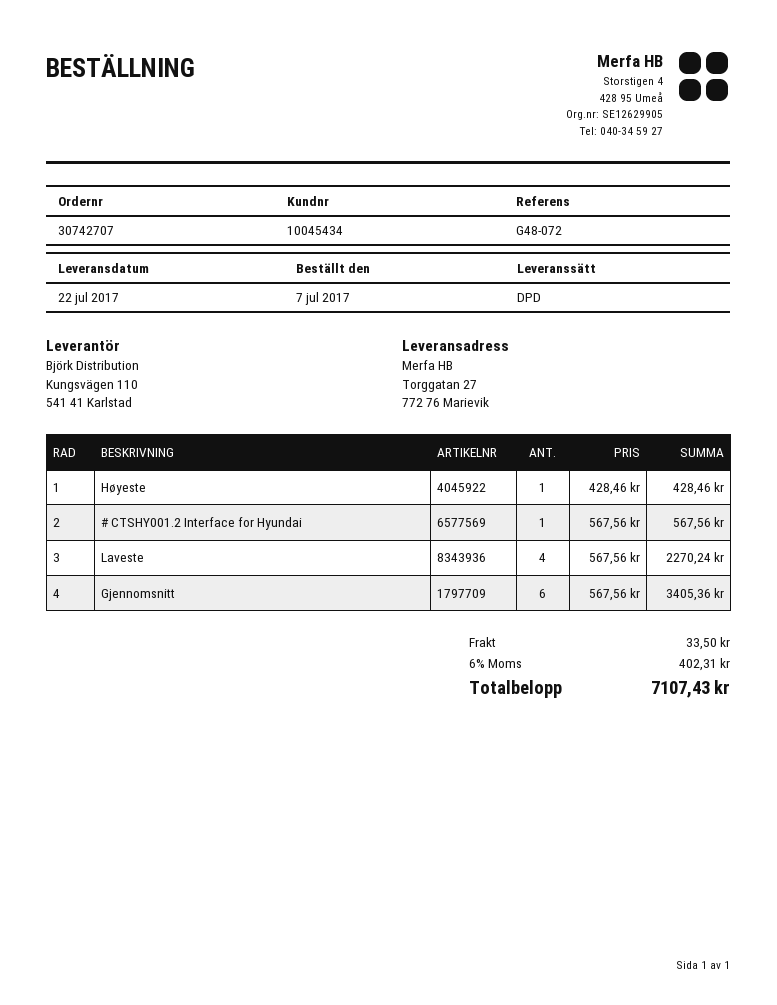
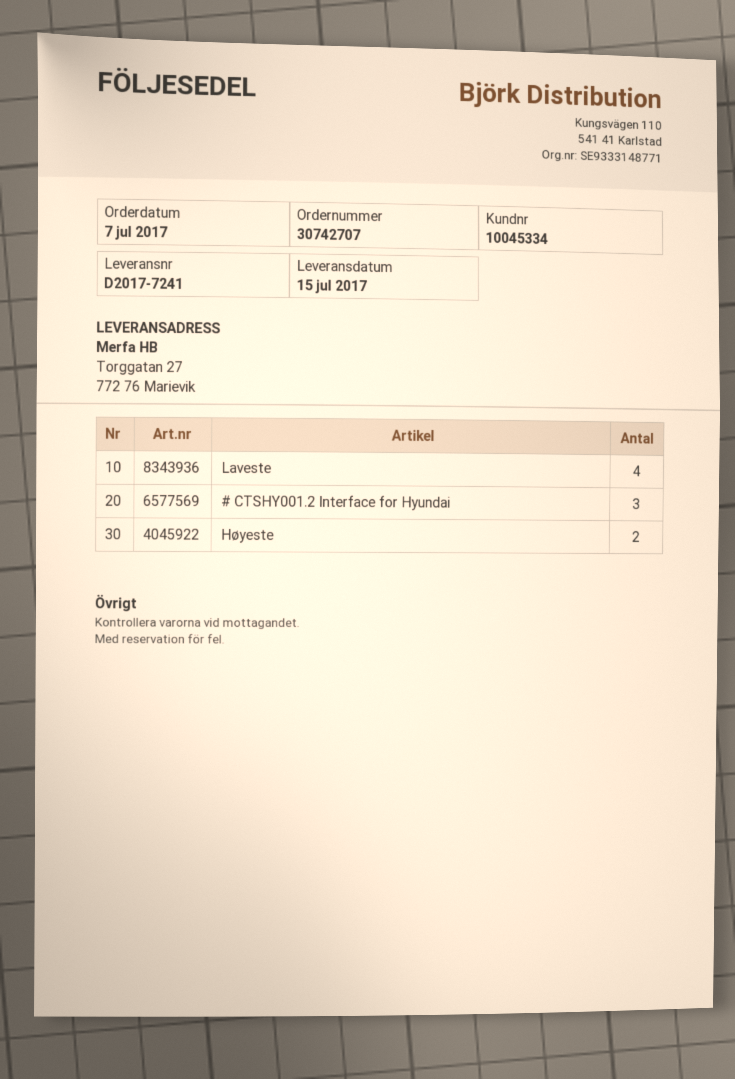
delivery date: 2017-07-22 -> 2017-07-15
customer number: 10045434 -> 10045334
Høyeste: 1 -> 2
# CTSHY001.2 Interface for Hyundai: 1 -> 3
Gjennomsnitt: 6 -> none

